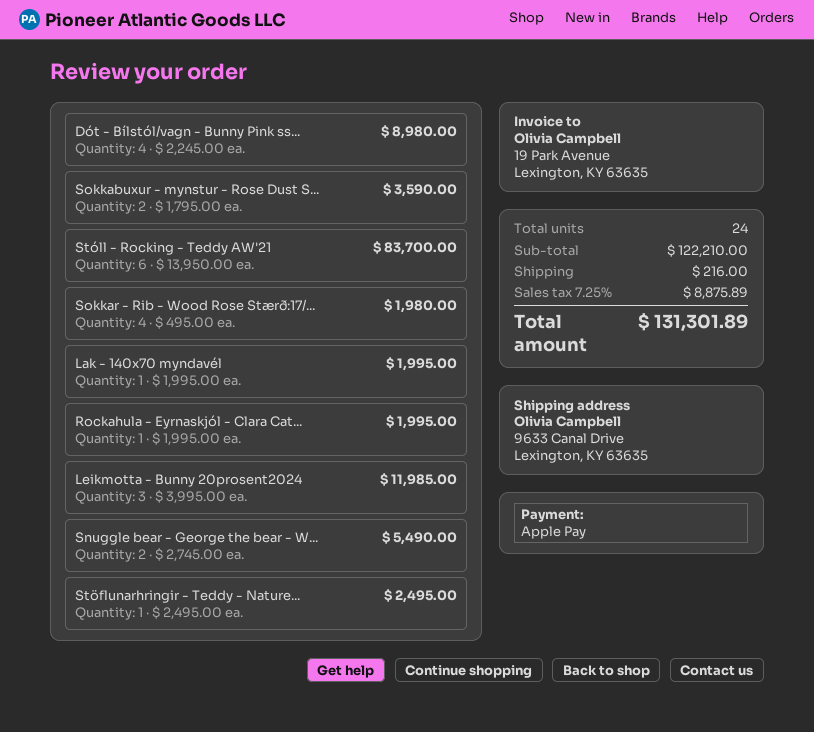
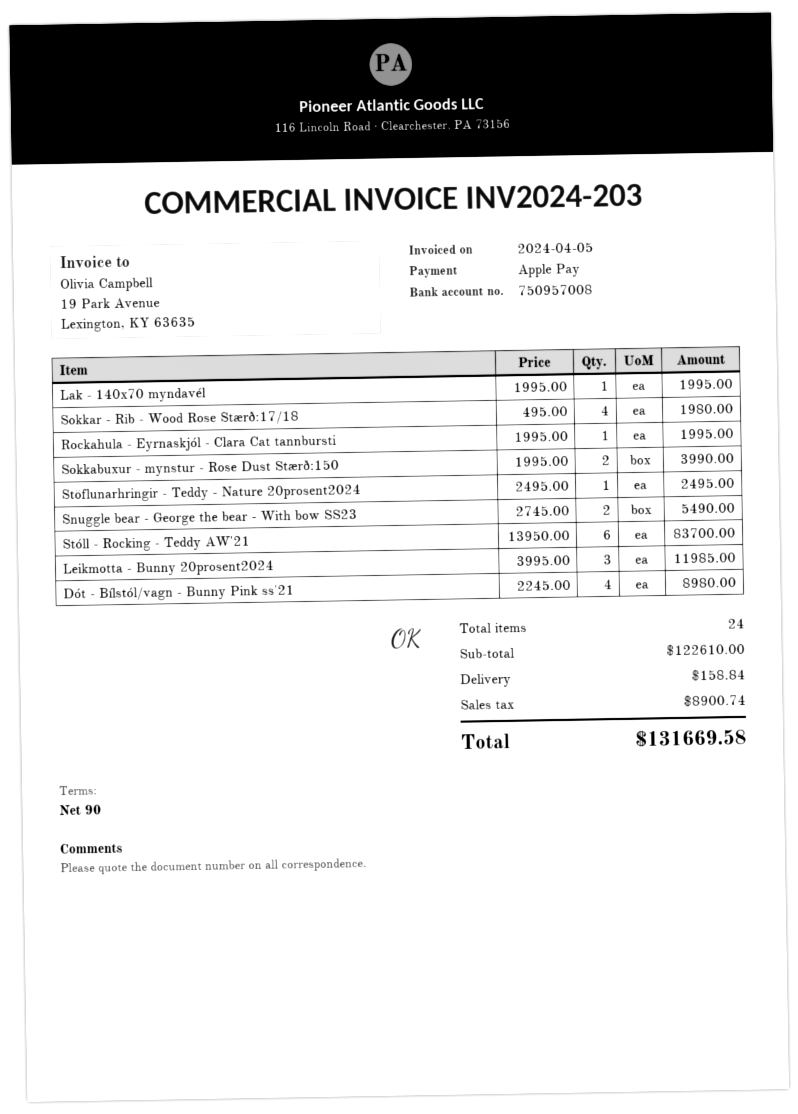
Sokkabuxur - mynstur - Rose Dust S...: 2 x 1795.00 = 3590.00 -> 2 x 1995.00 = 3990.00
subtotal: 122210.00 -> 122610.00
shipping: 216.00 -> 158.84
tax: 8875.89 -> 8900.74
total: 131301.89 -> 131669.58

